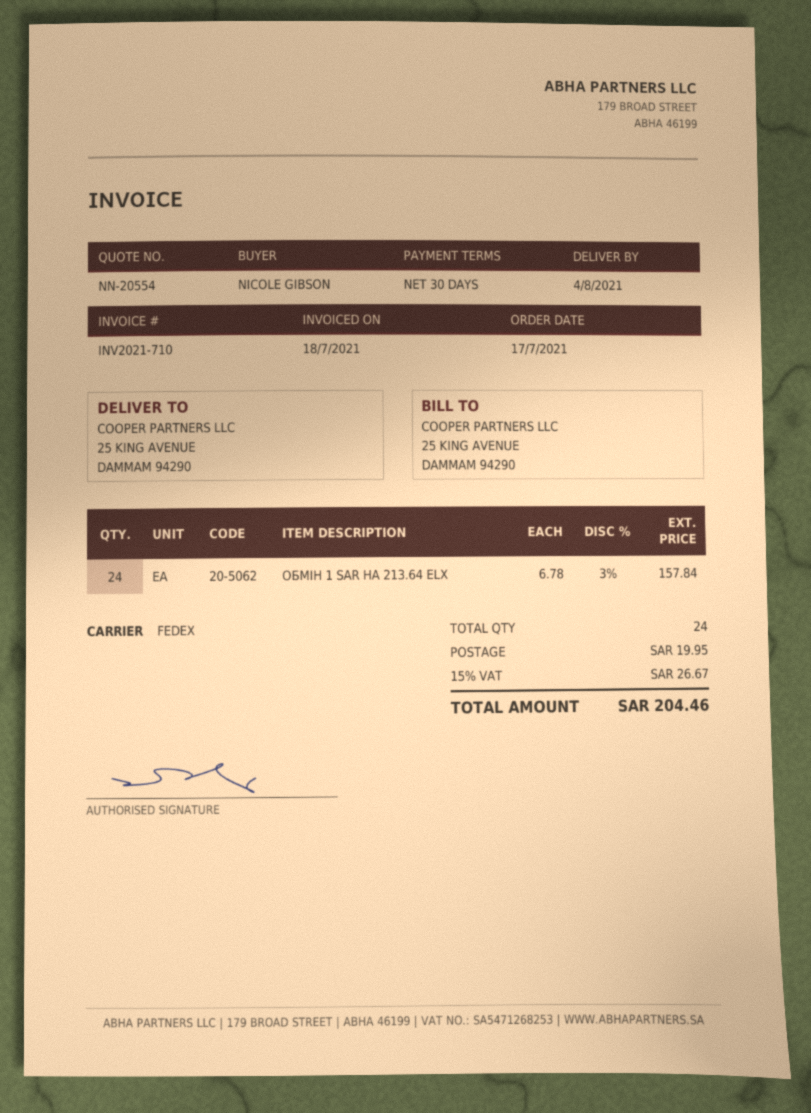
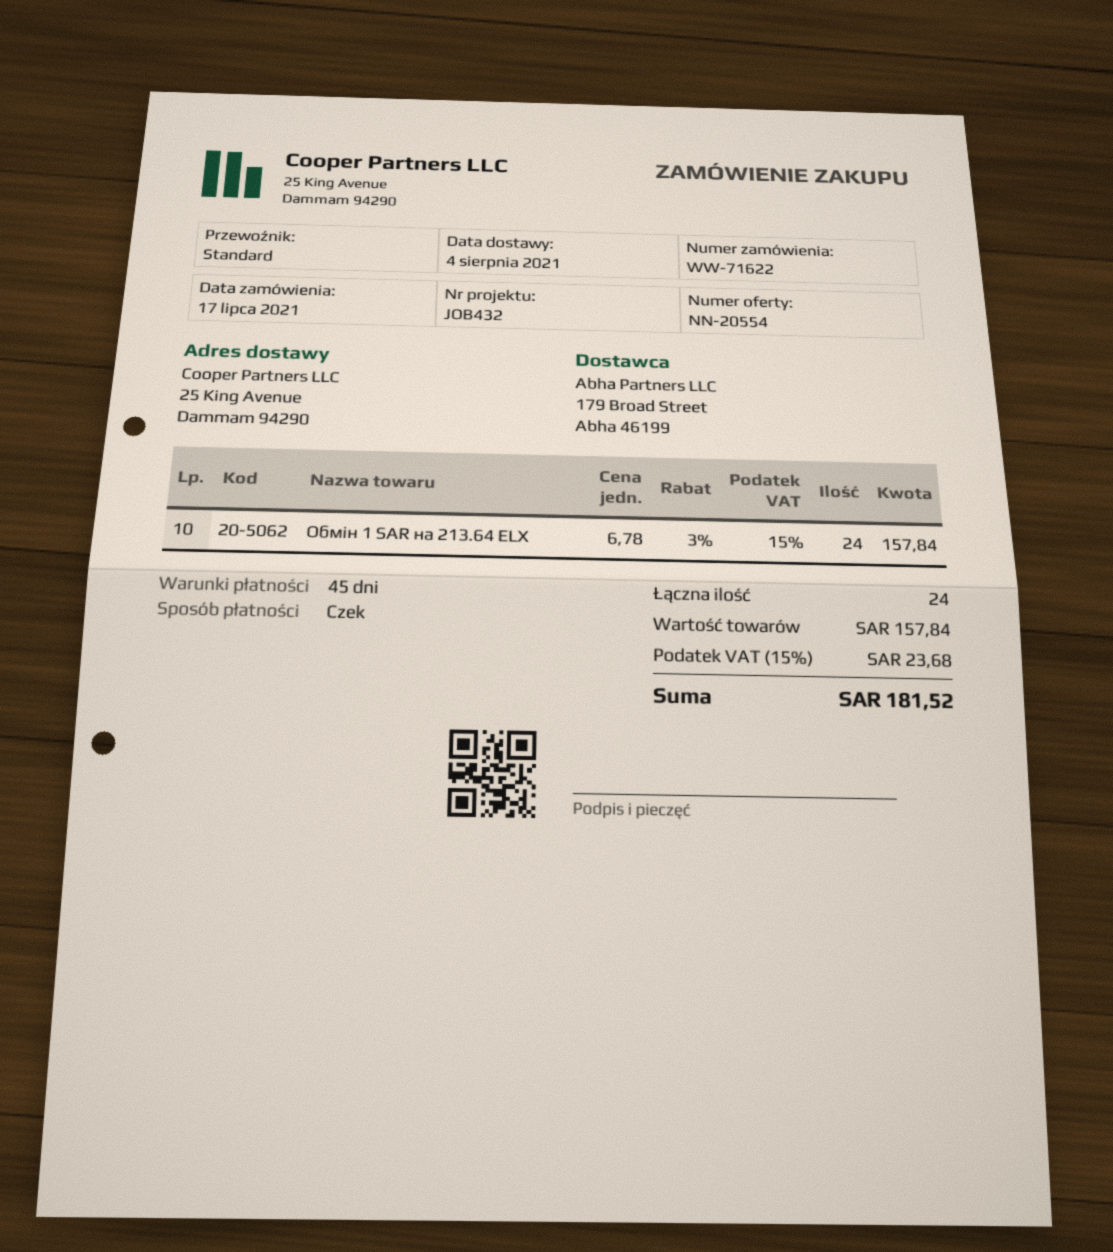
payment terms: 30 days -> 45 days
shipping method: FedEx -> standard
shipping: 19.95 -> none
tax: 15% = 26.67 -> 15% = 23.68
total: 204.46 -> 181.52

